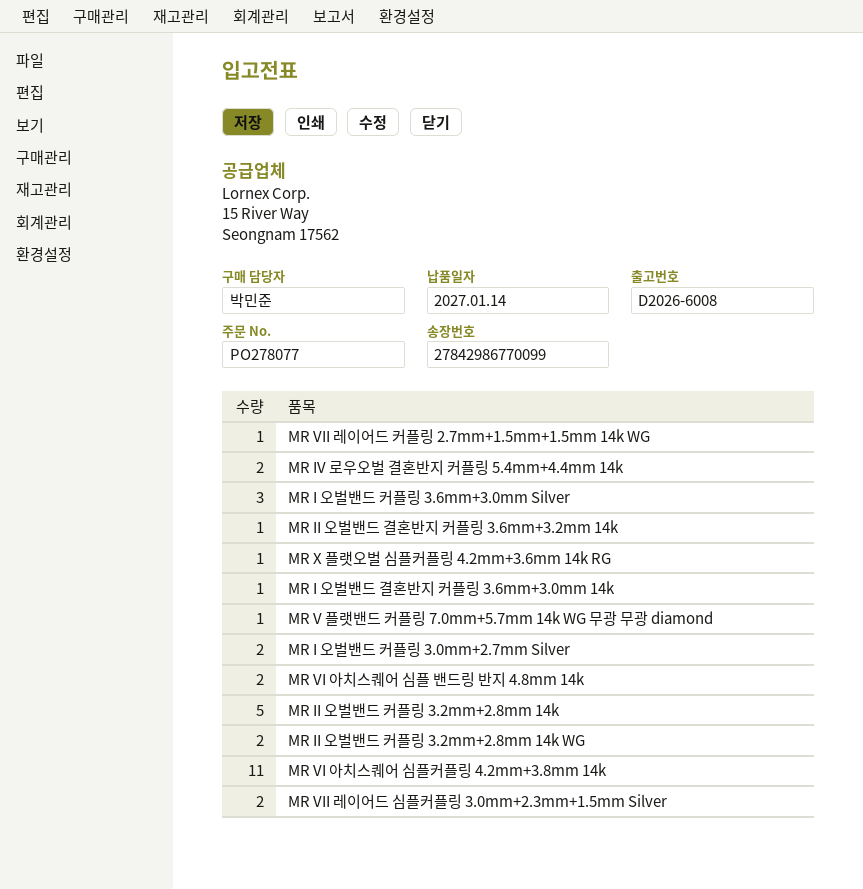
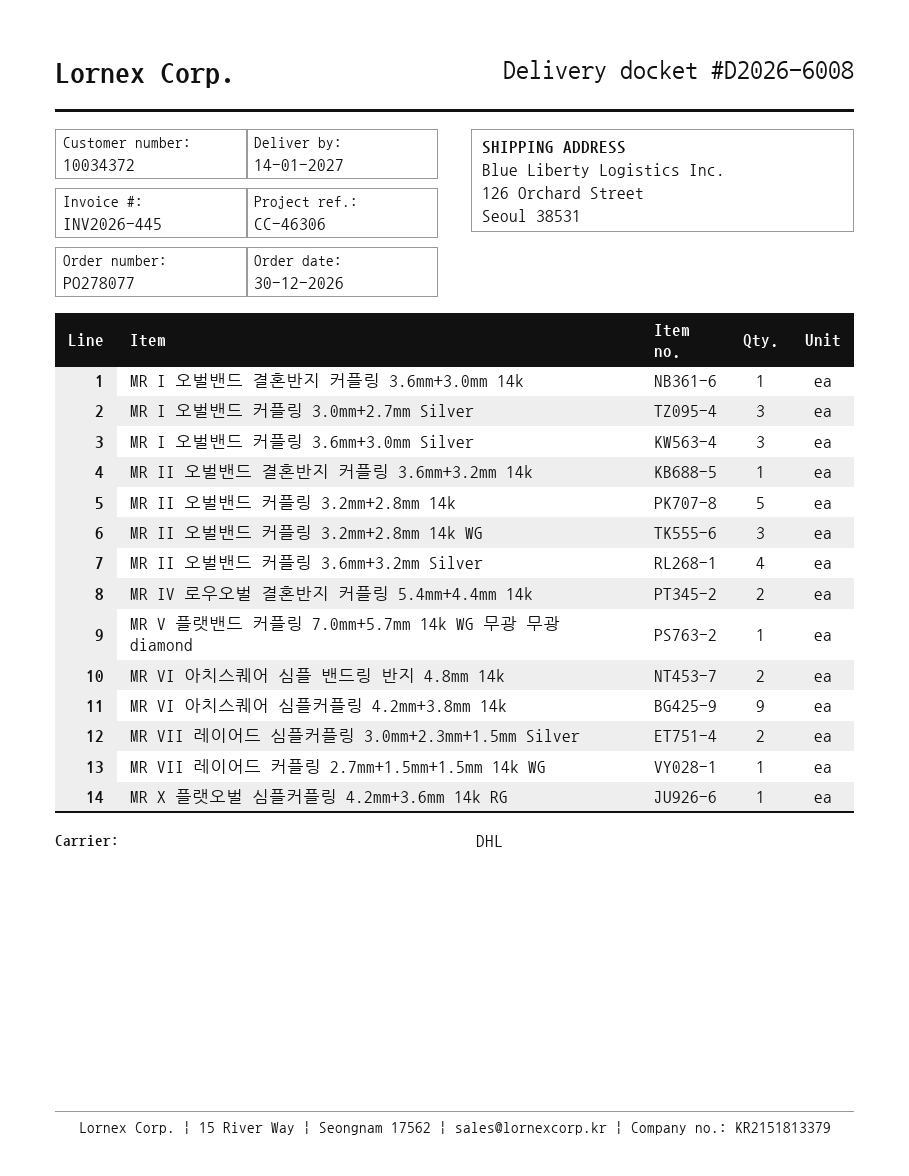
MR I 오벌밴드 커플링 3.0mm+2.7mm Silver: 2 -> 3
MR II 오벌밴드 커플링 3.2mm+2.8mm 14k WG: 2 -> 3
MR VI 아치스퀘어 심플커플링 4.2mm+3.8mm 14k: 11 -> 9
MR II 오벌밴드 커플링 3.6mm+3.2mm Silver: none -> 4

